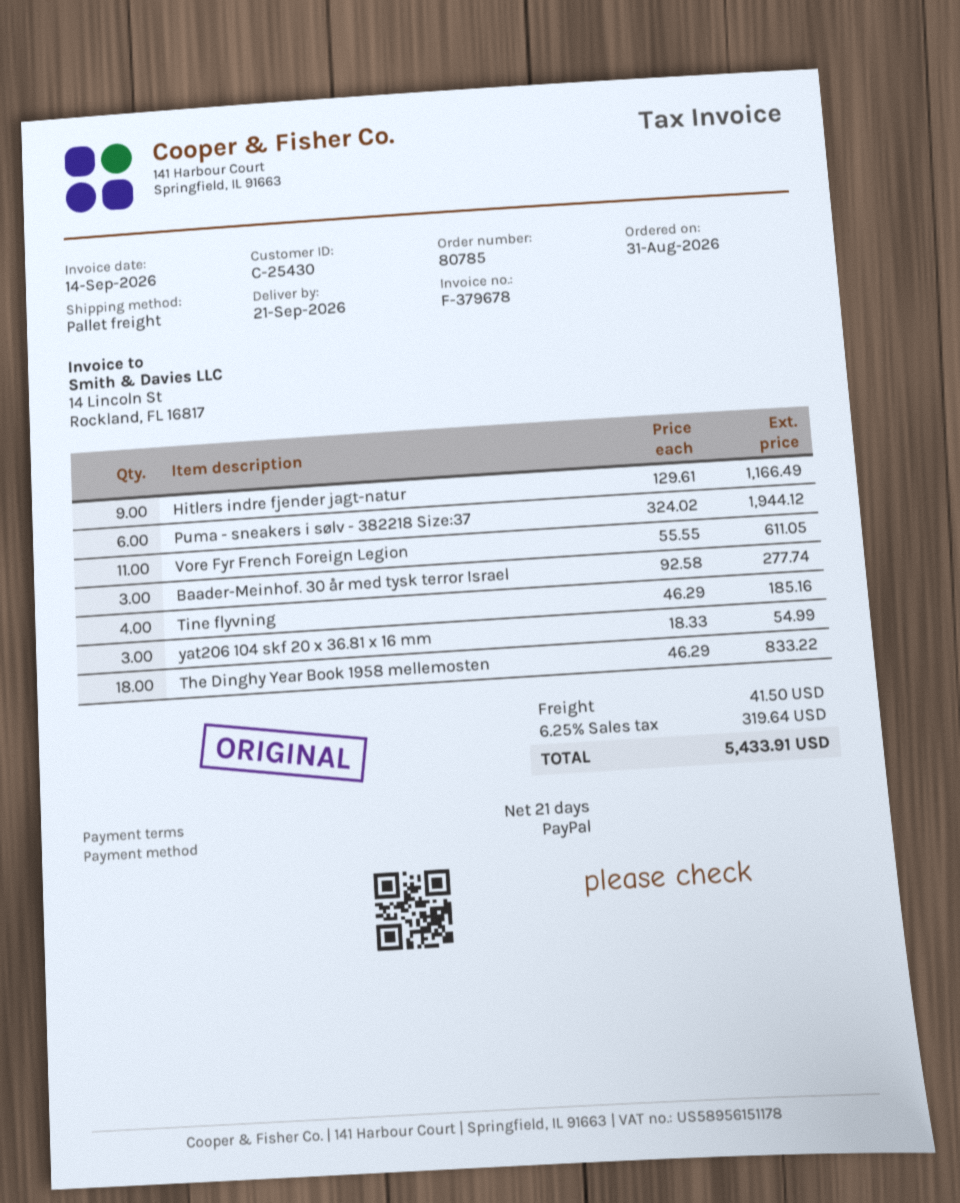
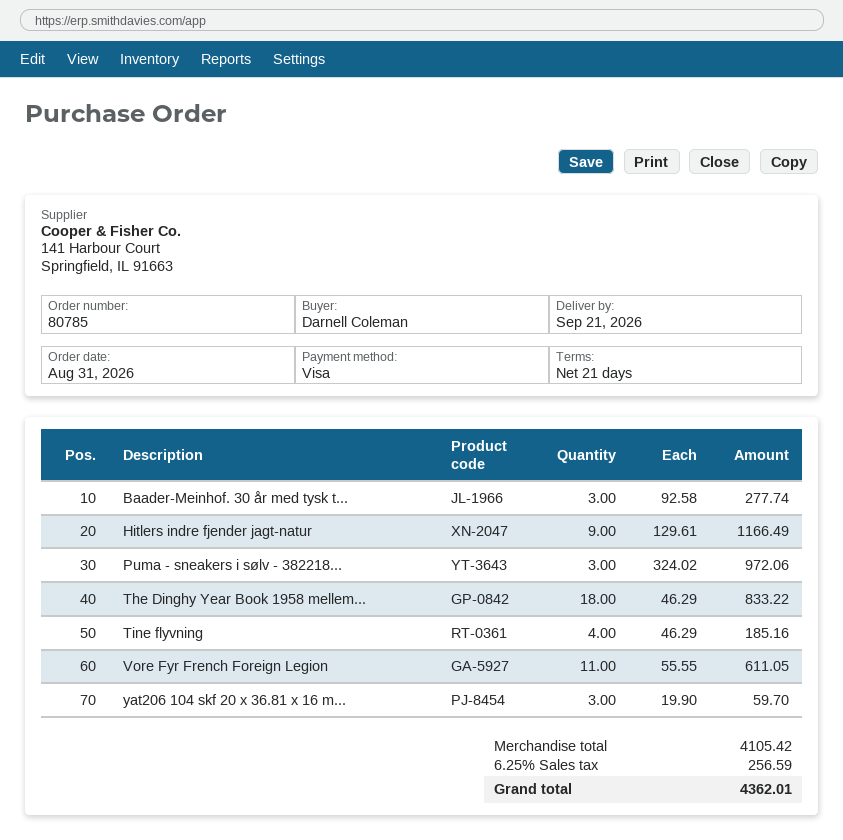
payment method: PayPal -> Visa
Puma - sneakers i sølv - 382218 Size:37: 6 x 324.02 = 1944.12 -> 3 x 324.02 = 972.06
yat206 104 skf 20 x 36.81 x 16 mm: 3 x 18.33 = 54.99 -> 3 x 19.90 = 59.70
shipping: 41.50 -> none
tax: 6.25% = 319.64 -> 6.25% = 256.59
total: 5433.91 -> 4362.01

